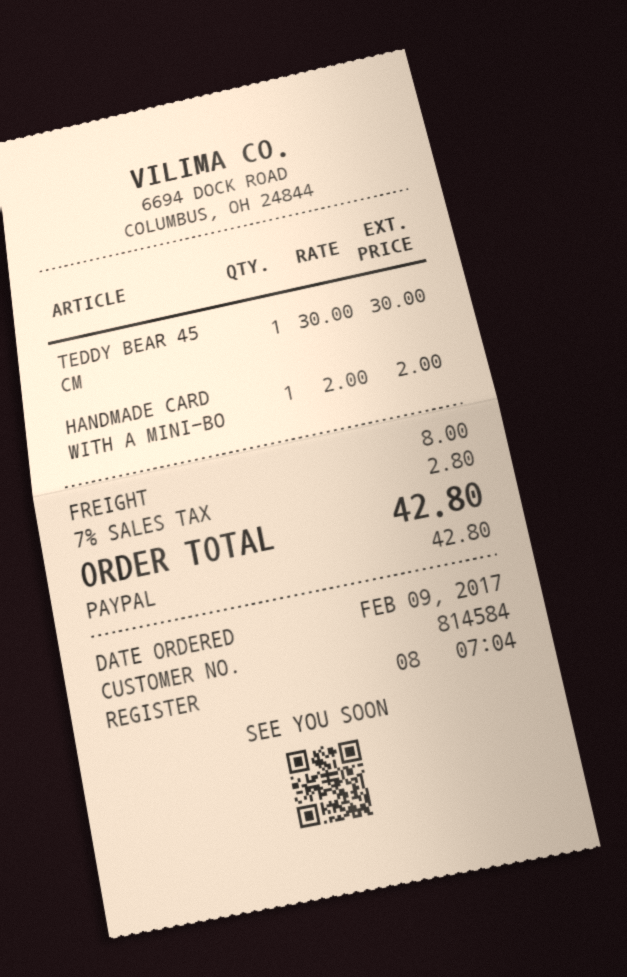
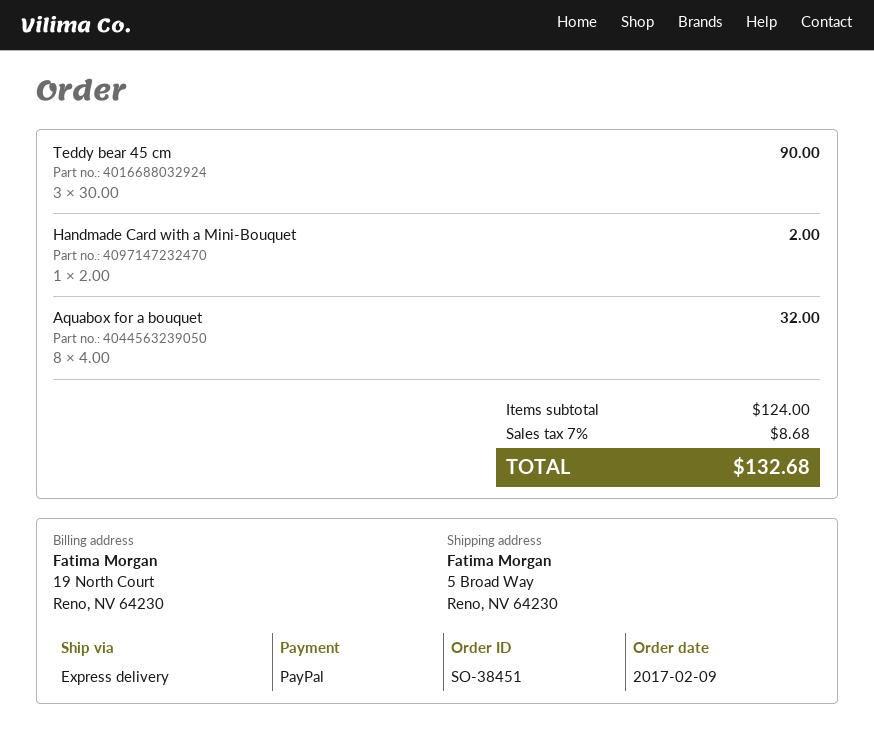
TEDDY BEAR 45 CM: 1 x 30.00 = 30.00 -> 3 x 30.00 = 90.00
Aquabox for a bouquet: none -> 8 x 4.00 = 32.00
shipping: 8.00 -> none
tax: 7% = 2.80 -> 7% = 8.68
total: 42.80 -> 132.68

